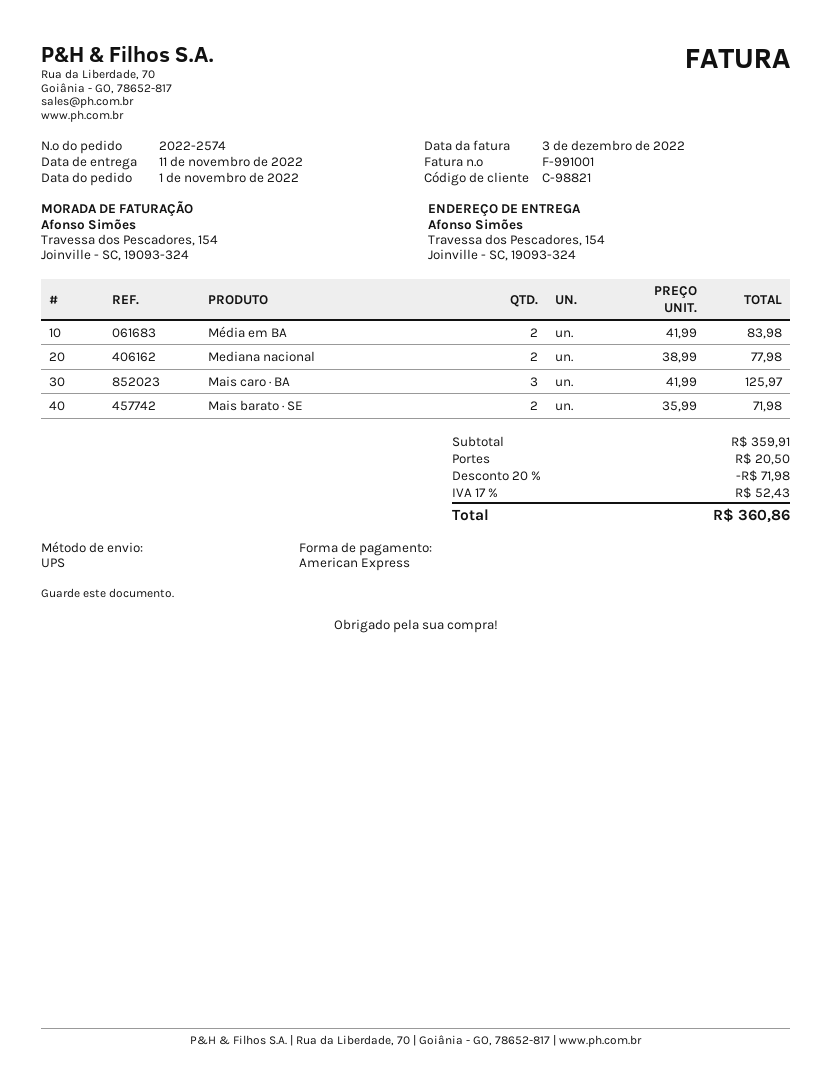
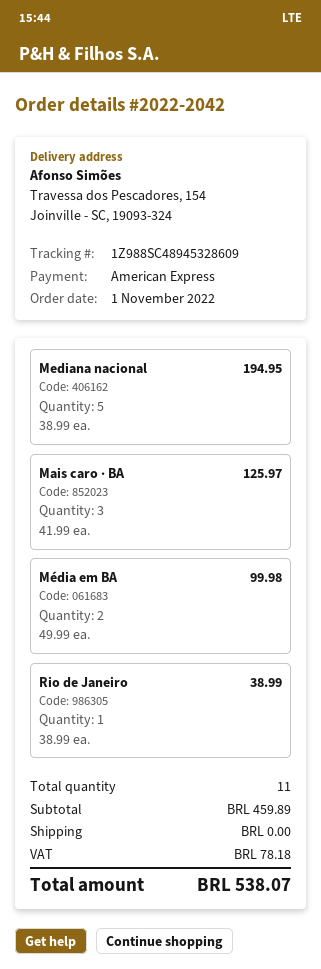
order number: 2022-2574 -> 2022-2042
Média em BA: 2 x 41.99 = 83.98 -> 2 x 49.99 = 99.98
Mediana nacional: 2 x 38.99 = 77.98 -> 5 x 38.99 = 194.95
Mais barato · SE: 2 x 35.99 = 71.98 -> none
Rio de Janeiro: none -> 1 x 38.99 = 38.99
subtotal: 359.91 -> 459.89
discount: 20% = 71.98 -> none
shipping: 20.50 -> 0.00
tax: 52.43 -> 78.18
total: 360.86 -> 538.07

